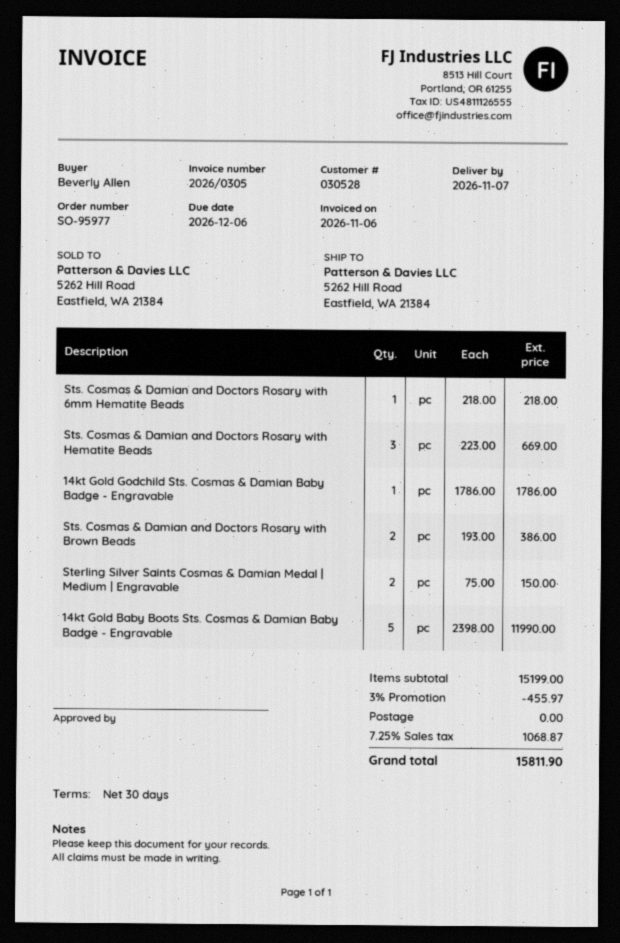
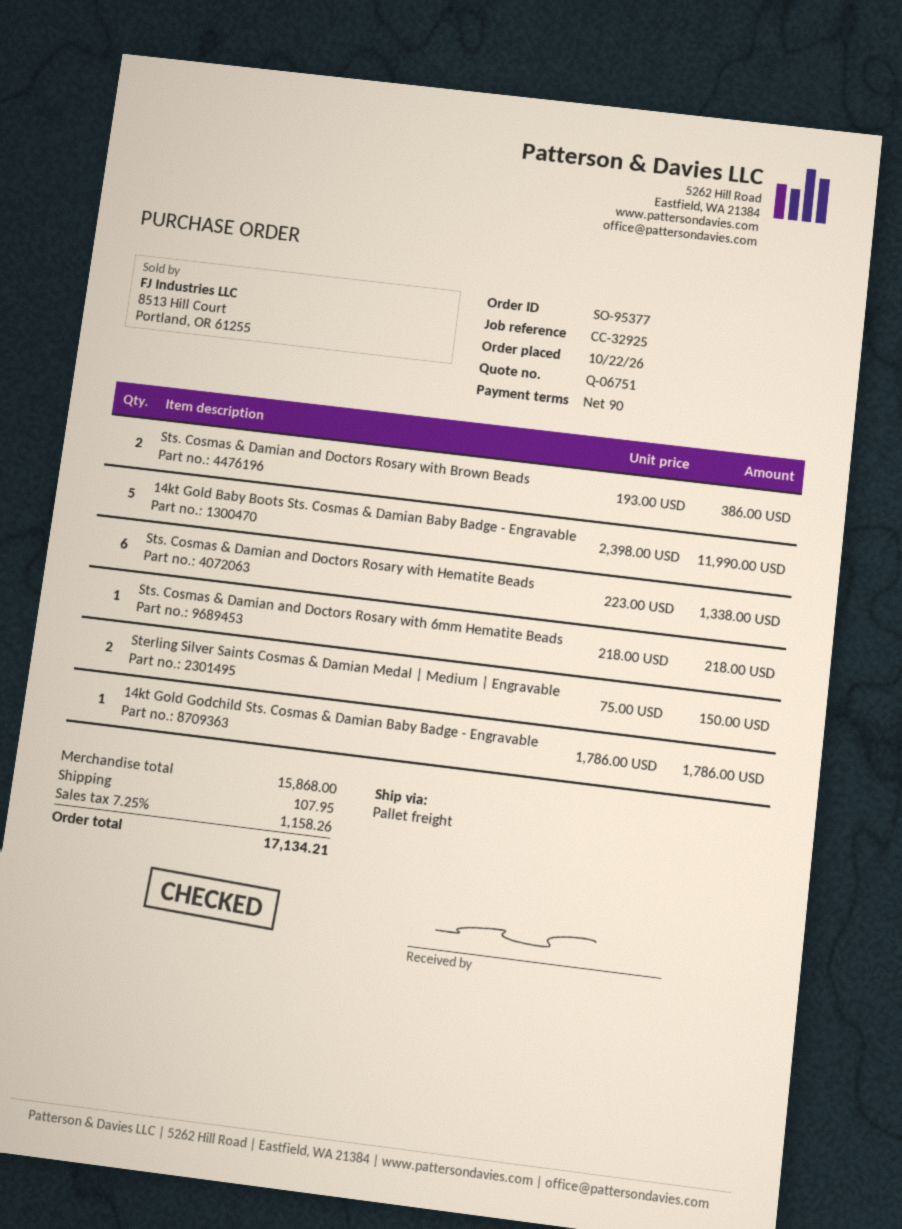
order number: SO-95977 -> SO-95377
payment terms: 30 days -> 90 days
Sts. Cosmas & Damian and Doctors Rosary with Hematite Beads: 3 x 223.00 = 669.00 -> 6 x 223.00 = 1338.00
subtotal: 15199.00 -> 15868.00
discount: 3% = 455.97 -> none
shipping: 0.00 -> 107.95
tax: 7.25% = 1068.87 -> 7.25% = 1158.26
total: 15811.90 -> 17134.21

